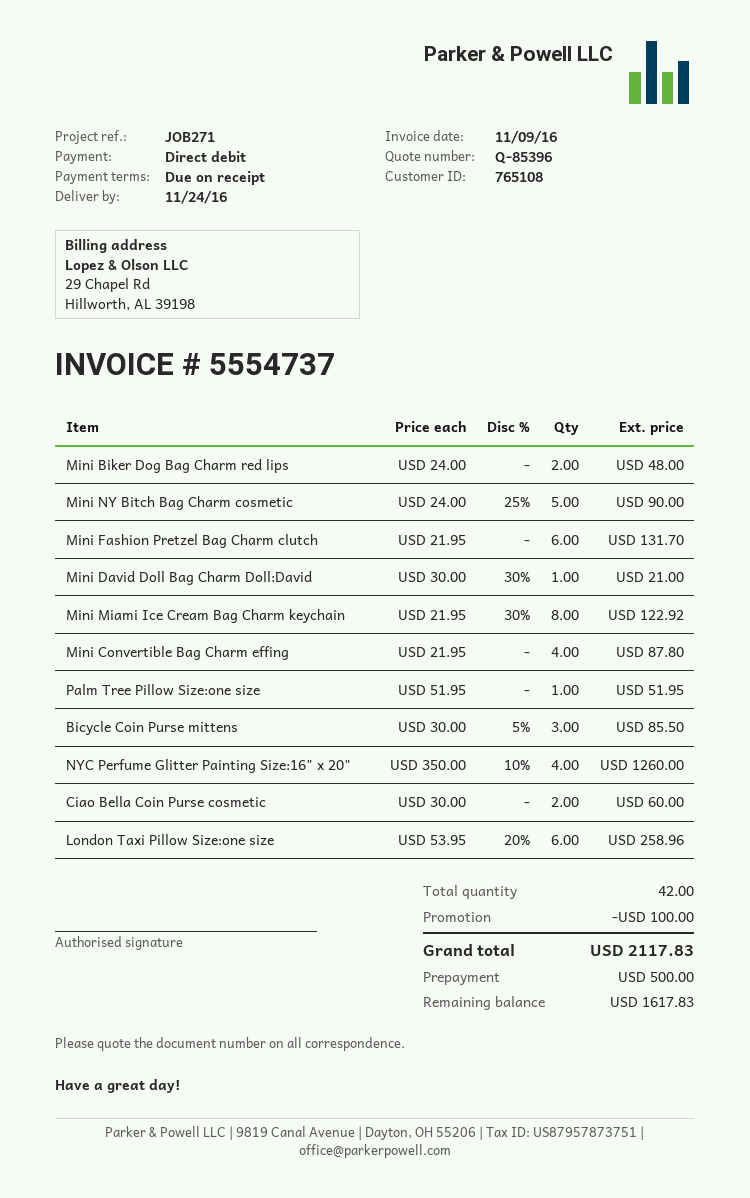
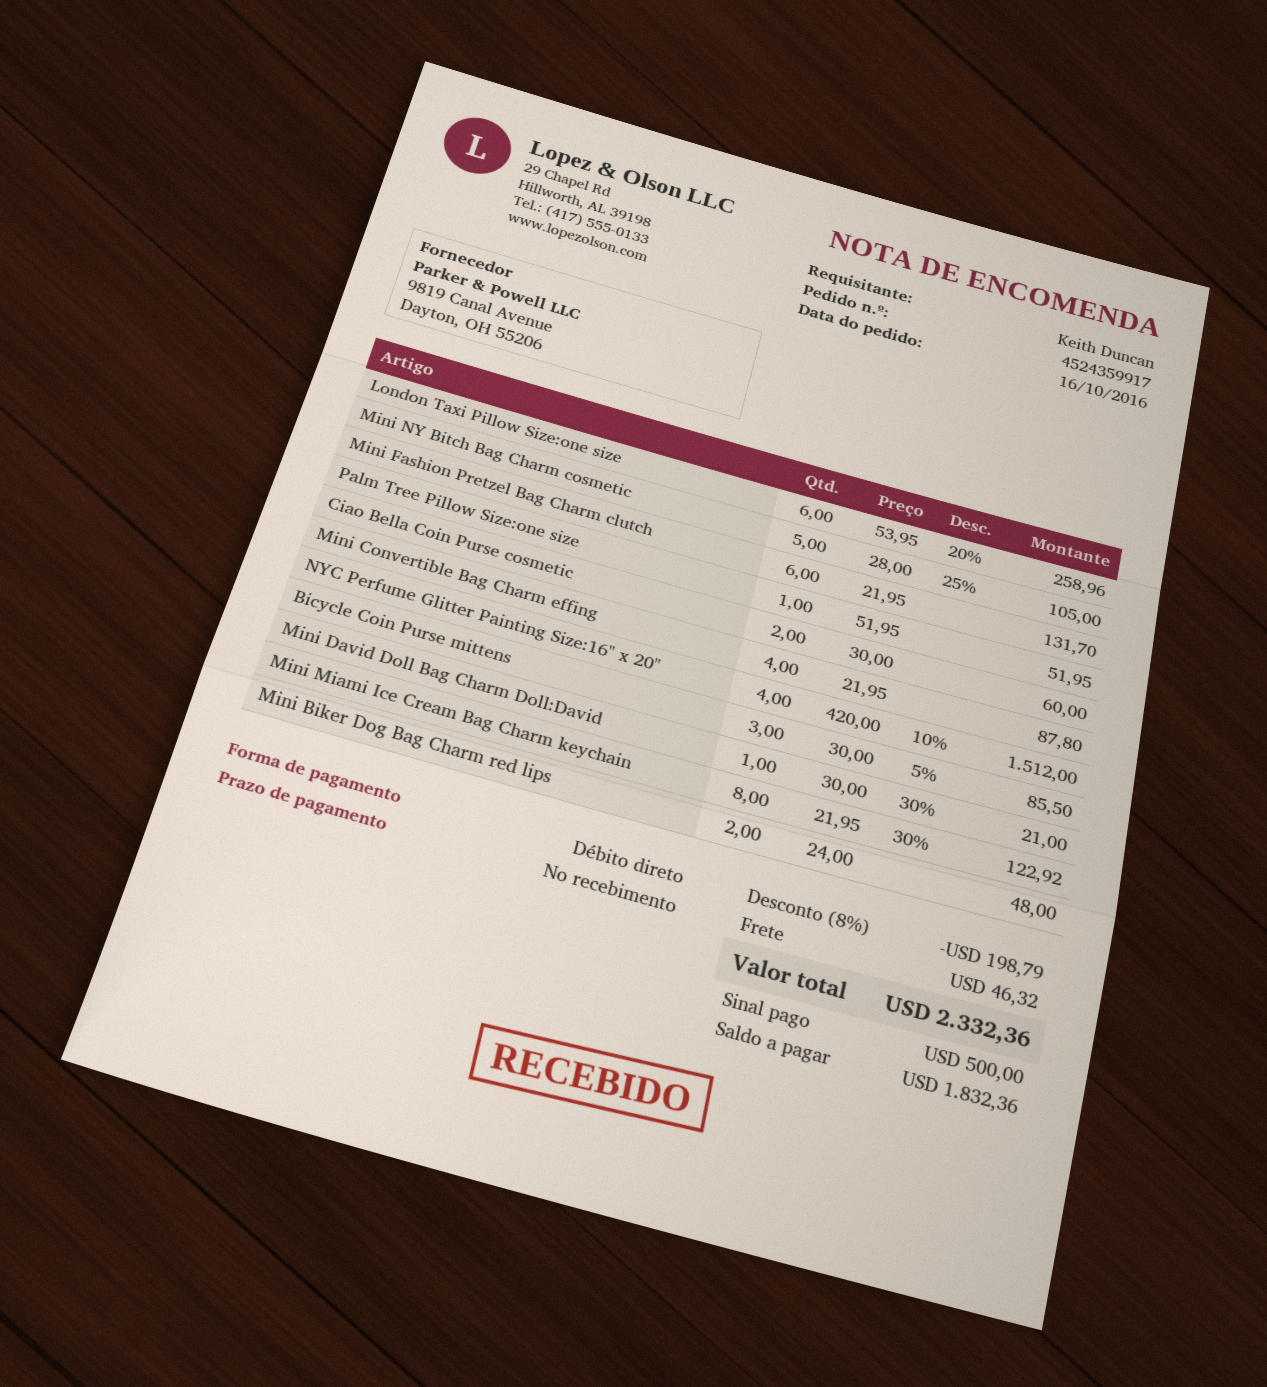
Mini NY Bitch Bag Charm cosmetic: 5 x 24.00 - 25% = 90.00 -> 5 x 28.00 - 25% = 105.00
NYC Perfume Glitter Painting Size:16" x 20": 4 x 350.00 - 10% = 1260.00 -> 4 x 420.00 - 10% = 1512.00
discount: 100.00 -> 198.79
shipping: none -> 46.32
total: 2117.83 -> 2332.36
balance: 1617.83 -> 1832.36

